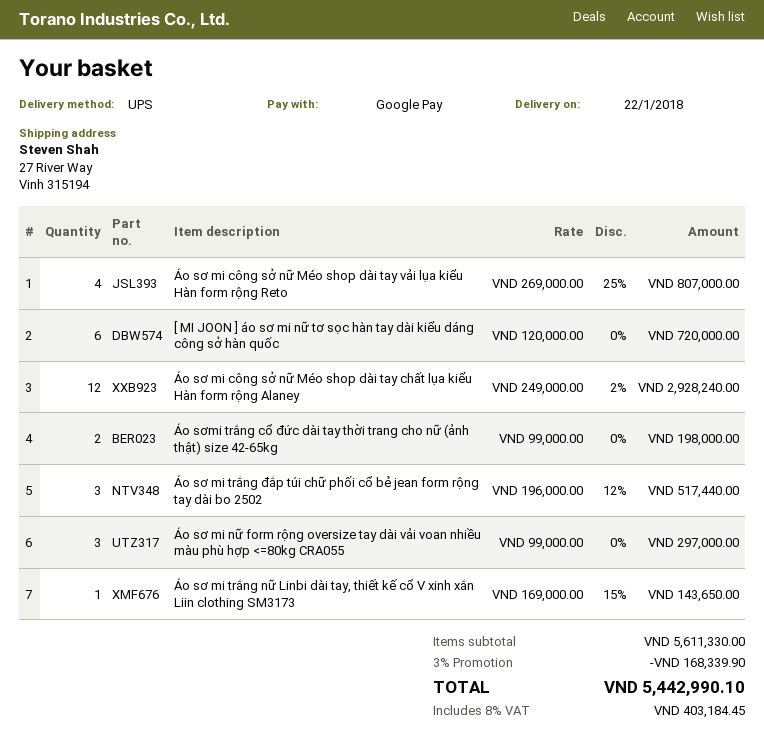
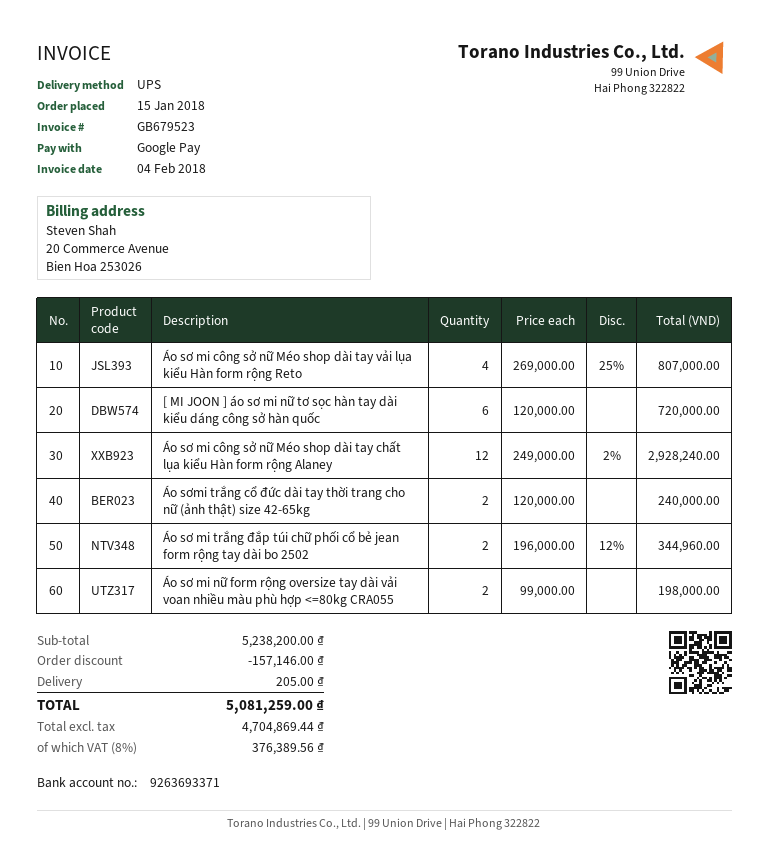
Áo sơmi trắng cổ đức dài tay thời trang cho nữ (ảnh thật) size 42-65kg: 2 x 99000.00 = 198000.00 -> 2 x 120000.00 = 240000.00
Áo sơ mi trắng đắp túi chữ phối cổ bẻ jean form rộng tay dài bo 2502: 3 x 196000.00 - 12% = 517440.00 -> 2 x 196000.00 - 12% = 344960.00
Áo sơ mi nữ form rộng oversize tay dài vải voan nhiều màu phù hợp <=80kg CRA055: 3 x 99000.00 = 297000.00 -> 2 x 99000.00 = 198000.00
Áo sơ mi trắng nữ Linbi dài tay, thiết kế cổ V xinh xắn Liin clothing SM3173: 1 x 169000.00 - 15% = 143650.00 -> none
subtotal: 5611330.00 -> 5238200.00
discount: 168339.90 -> 157146.00
shipping: none -> 205.00
tax: 8% = 403184.45 -> 8% = 376389.56
total: 5442990.10 -> 5081259.00

